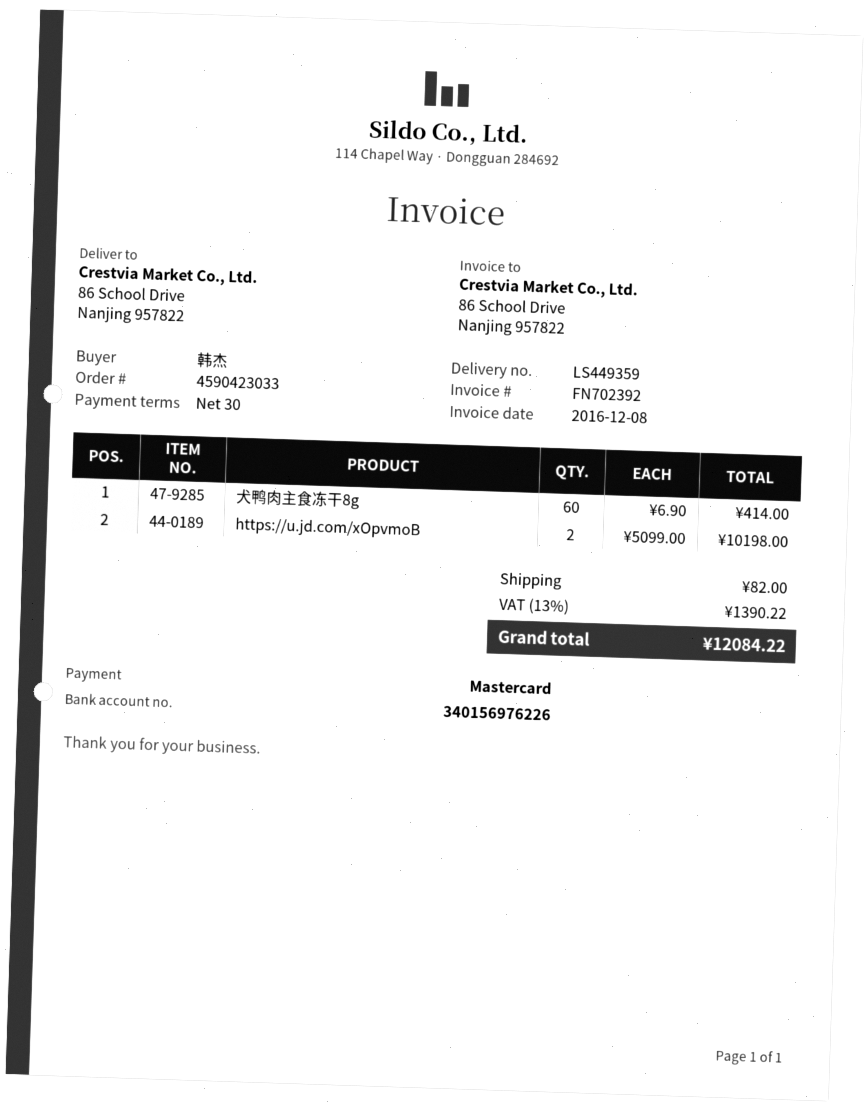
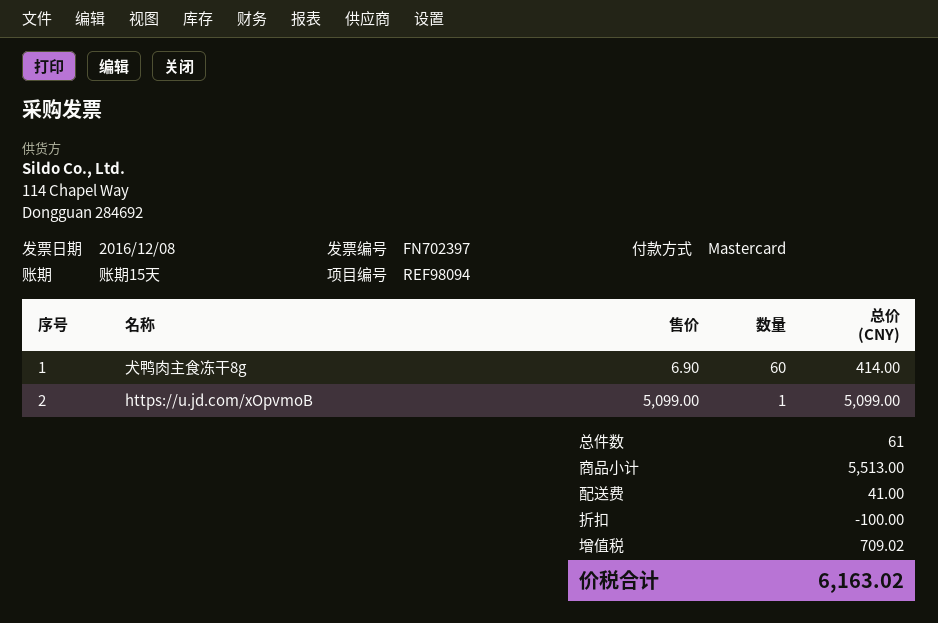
invoice number: FN702392 -> FN702397
payment terms: 30 days -> 15 days
https://u.jd.com/xOpvmoB: 2 x 5099.00 = 10198.00 -> 1 x 5099.00 = 5099.00
discount: none -> 100.00
shipping: 82.00 -> 41.00
tax: 1390.22 -> 709.02
total: 12084.22 -> 6163.02

